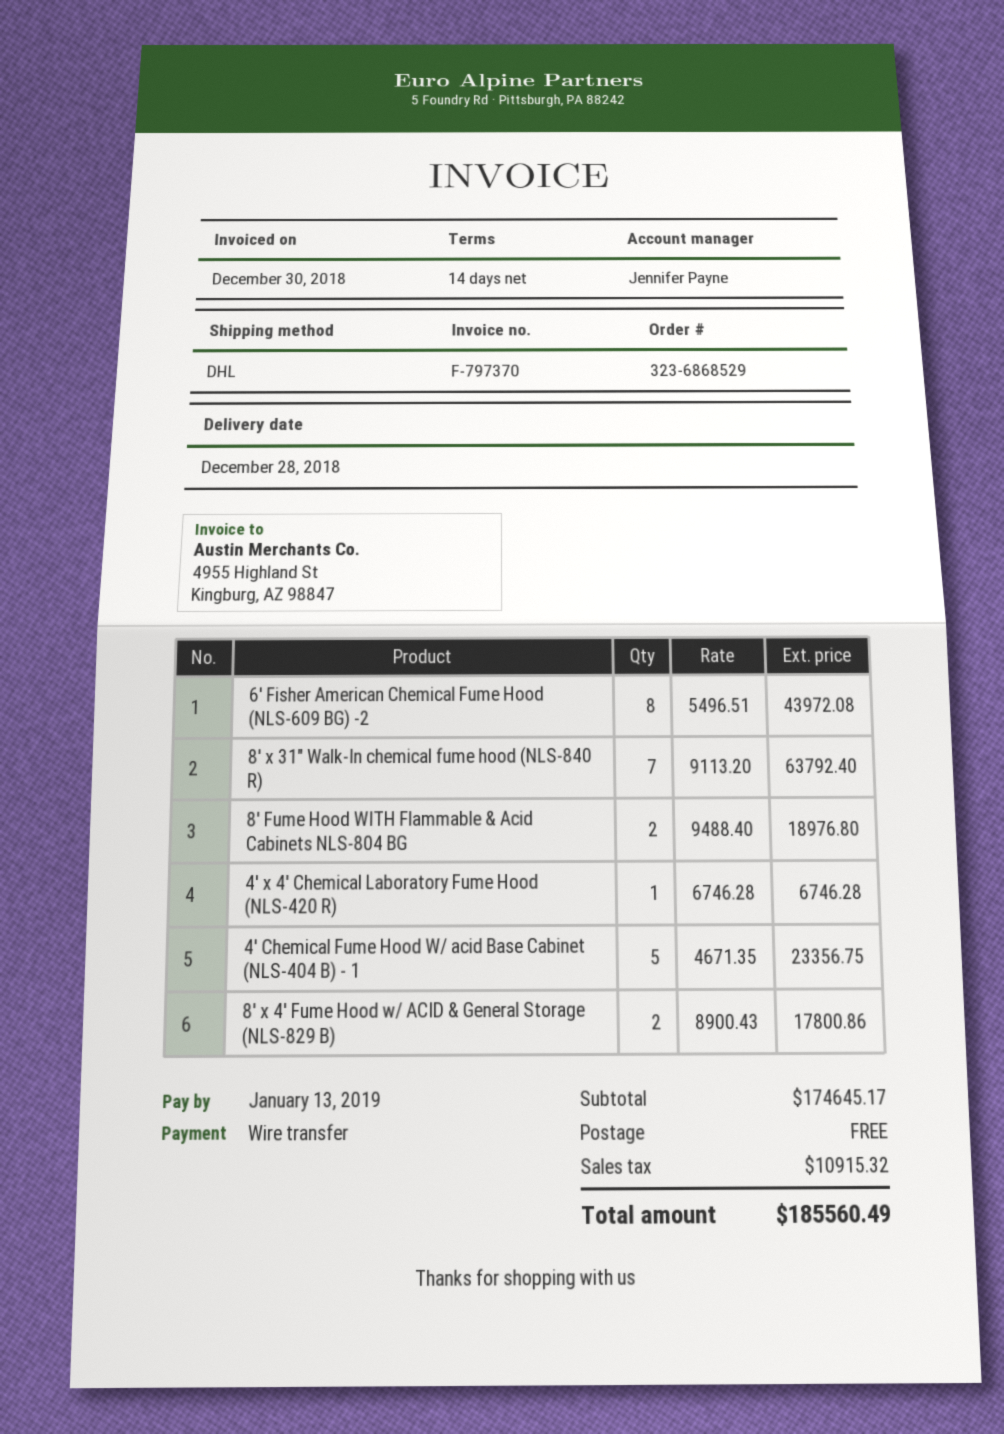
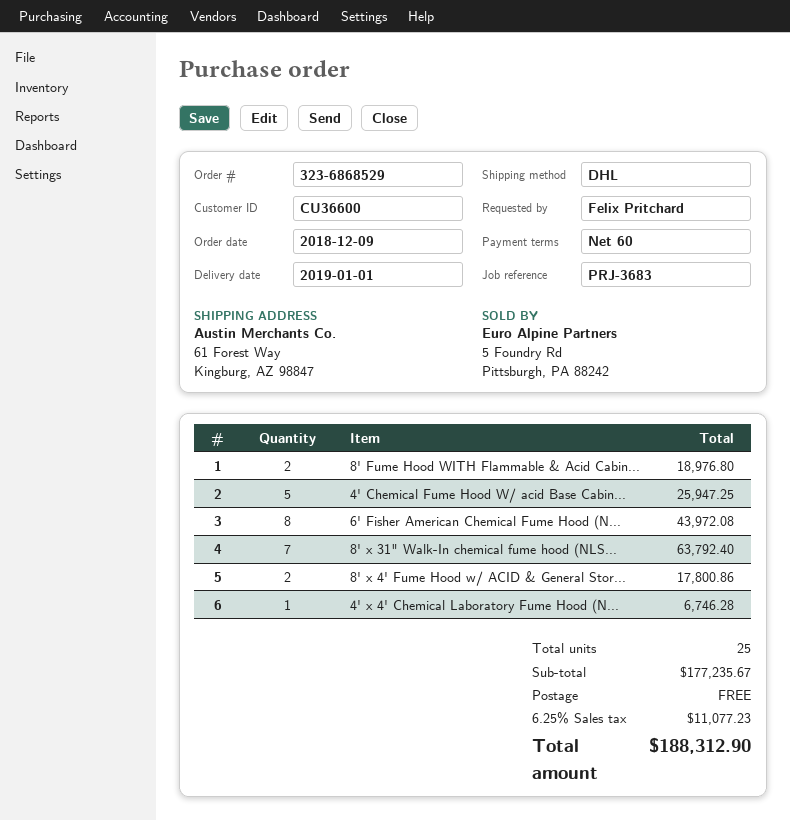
delivery date: 2018-12-28 -> 2019-01-01
payment terms: 14 days -> 60 days
4' Chemical Fume Hood W/ acid Base Cabinet (NLS-404 B) - 1: 5 for 23356.75 -> 5 for 25947.25
subtotal: 174645.17 -> 177235.67
tax: 10915.32 -> 11077.23
total: 185560.49 -> 188312.90

